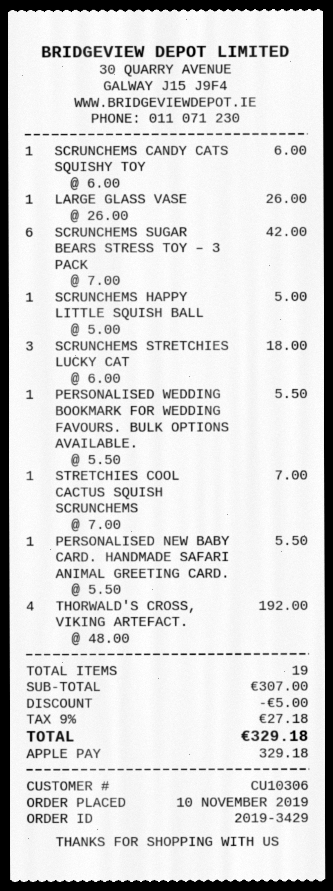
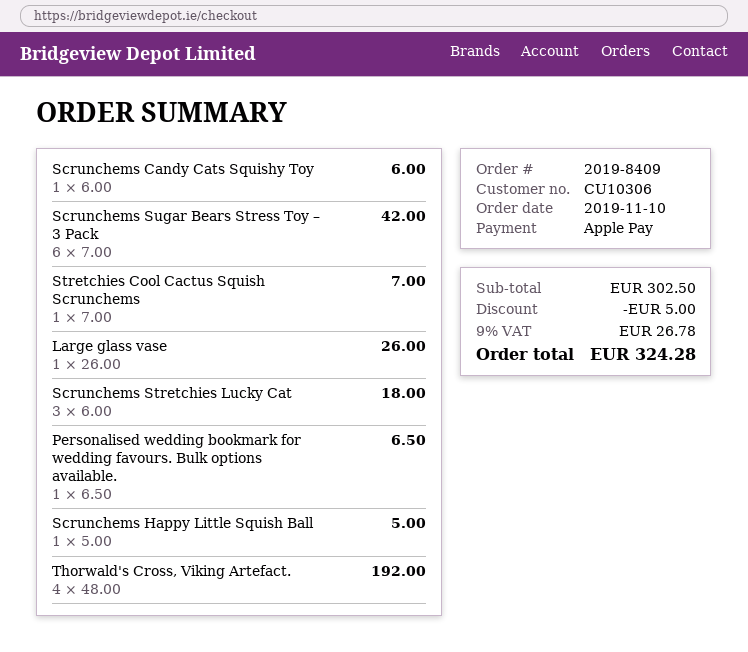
order number: 2019-3429 -> 2019-8409
PERSONALISED WEDDING BOOKMARK FOR WEDDING FAVOURS. BULK OPTIONS AVAILABLE.: 1 x 5.50 = 5.50 -> 1 x 6.50 = 6.50
PERSONALISED NEW BABY CARD. HANDMADE SAFARI ANIMAL GREETING CARD.: 1 x 5.50 = 5.50 -> none
subtotal: 307.00 -> 302.50
tax: 9% = 27.18 -> 9% = 26.78
total: 329.18 -> 324.28

